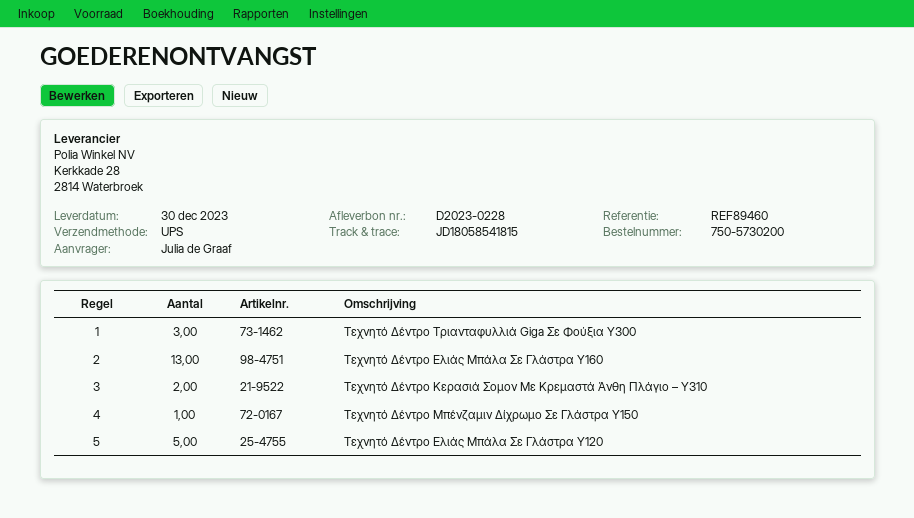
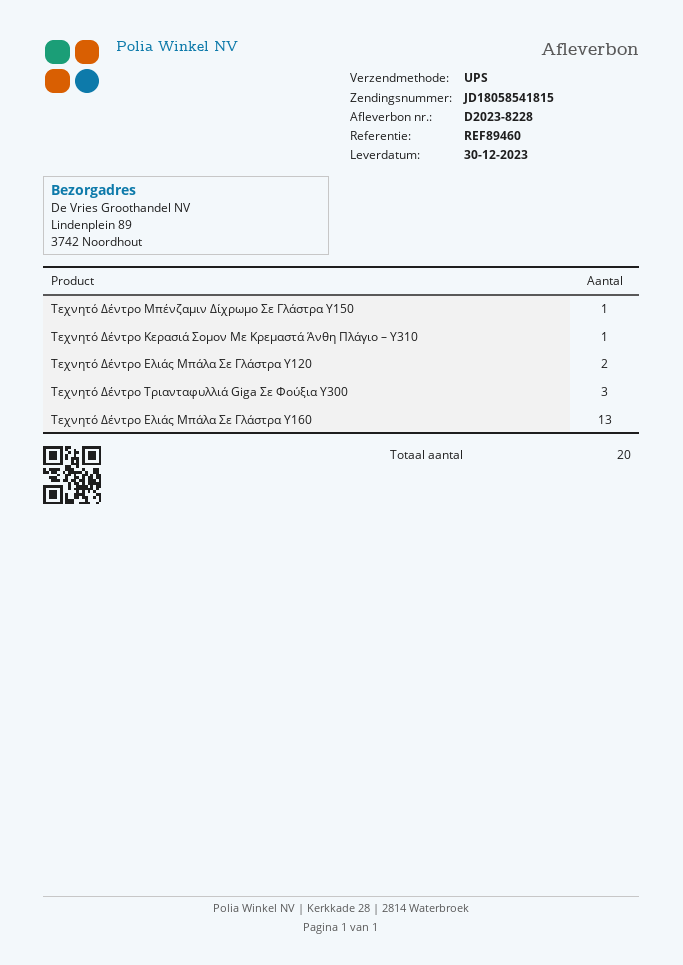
delivery note number: D2023-0228 -> D2023-8228
Τεχνητό Δέντρο Κερασιά Σομον Με Κρεμαστά Άνθη Πλάγιο – Υ310: 2 -> 1
Τεχνητό Δέντρο Ελιάς Μπάλα Σε Γλάστρα Y120: 5 -> 2

